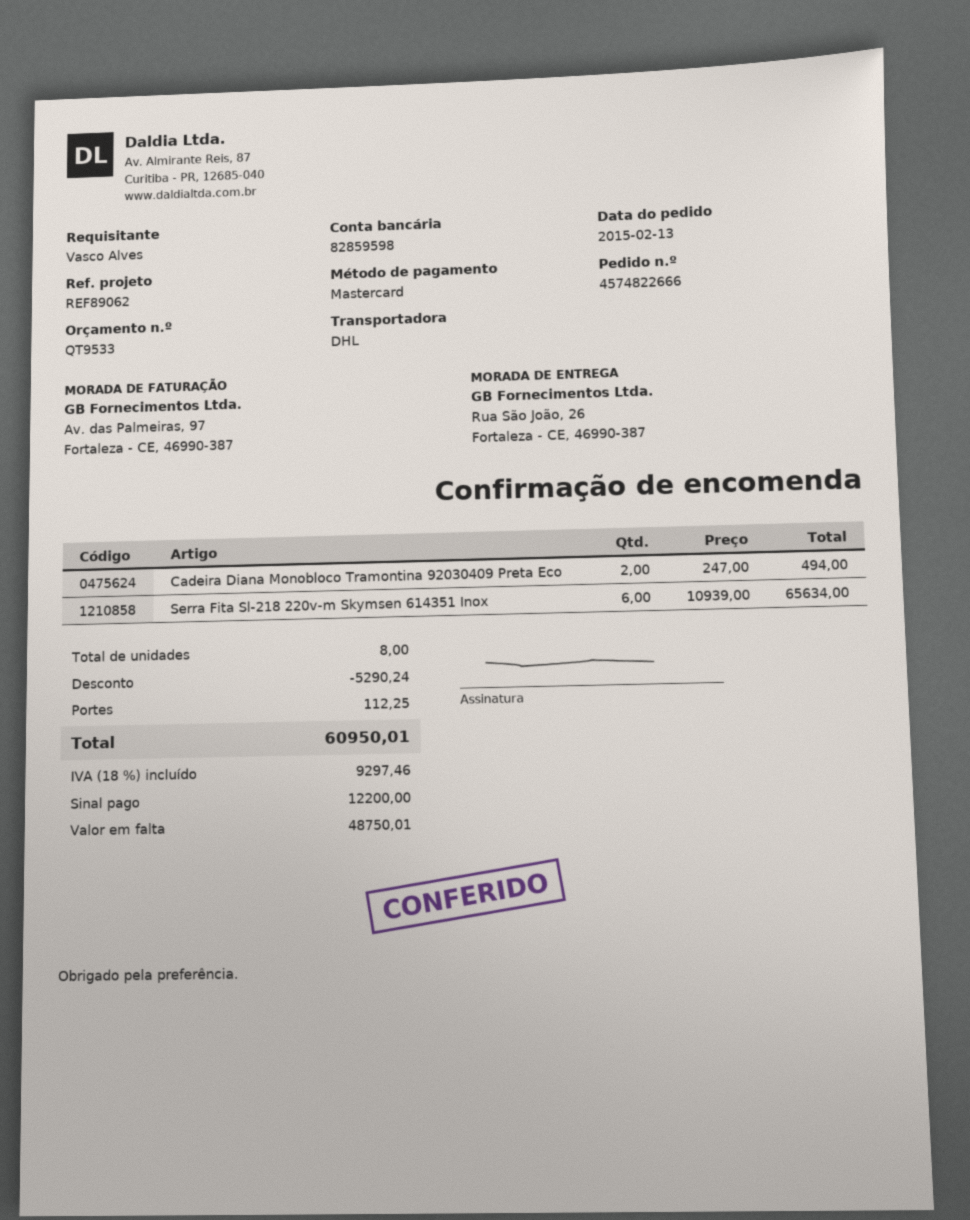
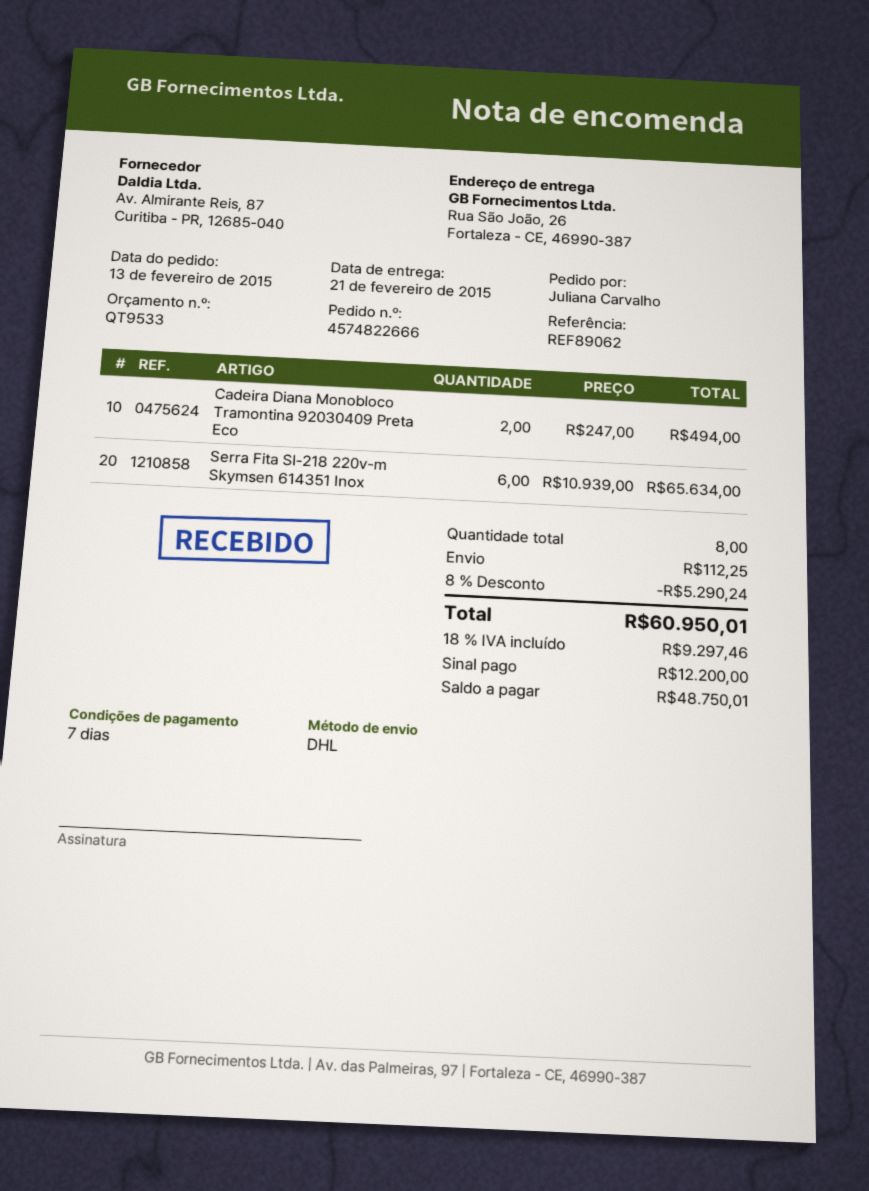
ordered by: Vasco Alves -> Juliana Carvalho

